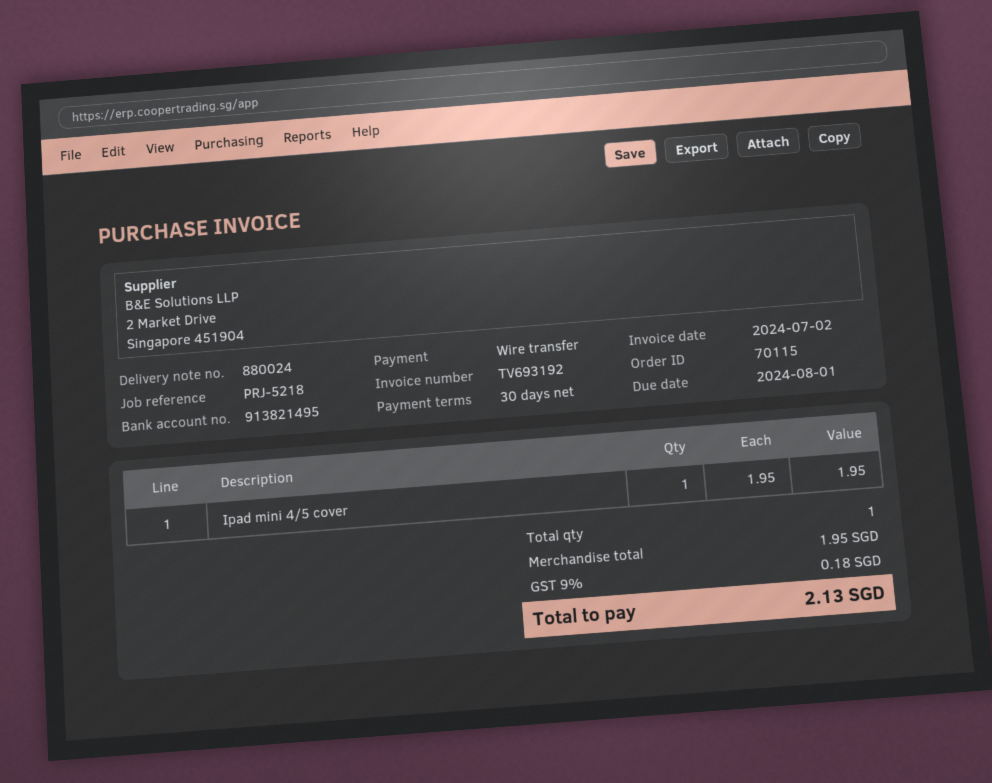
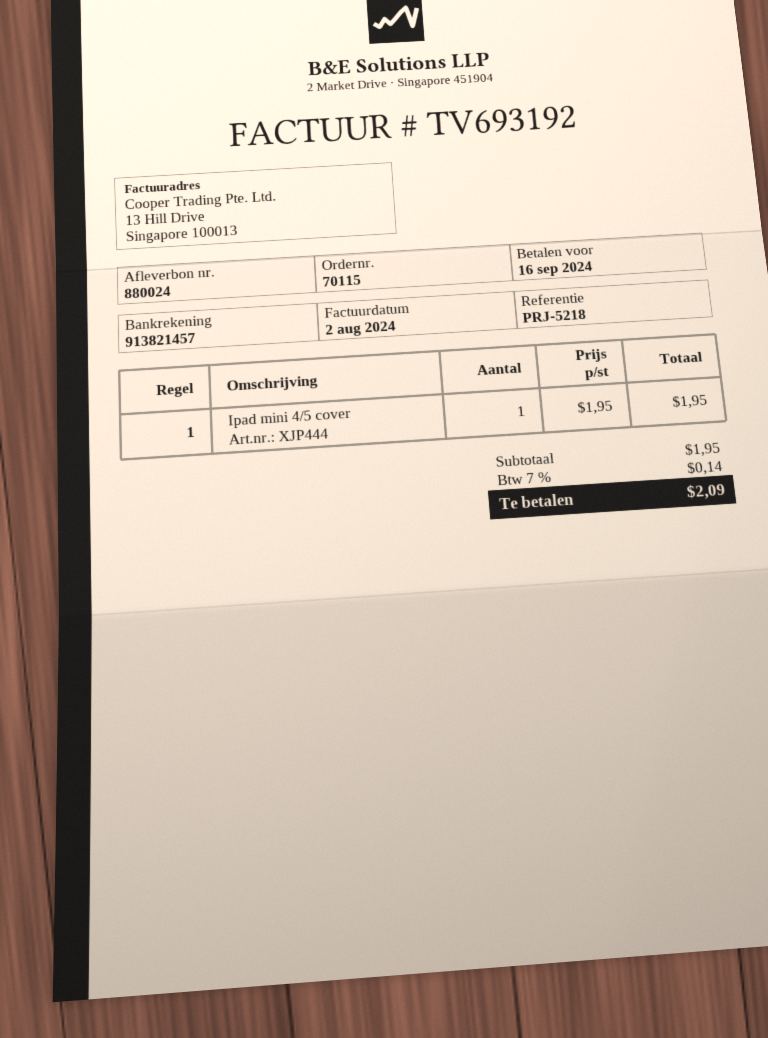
invoice date: 2024-07-02 -> 2024-08-02
due date: 2024-08-01 -> 2024-09-16
bank account: 913821495 -> 913821457
tax: 9% = 0.18 -> 7% = 0.14
total: 2.13 -> 2.09

